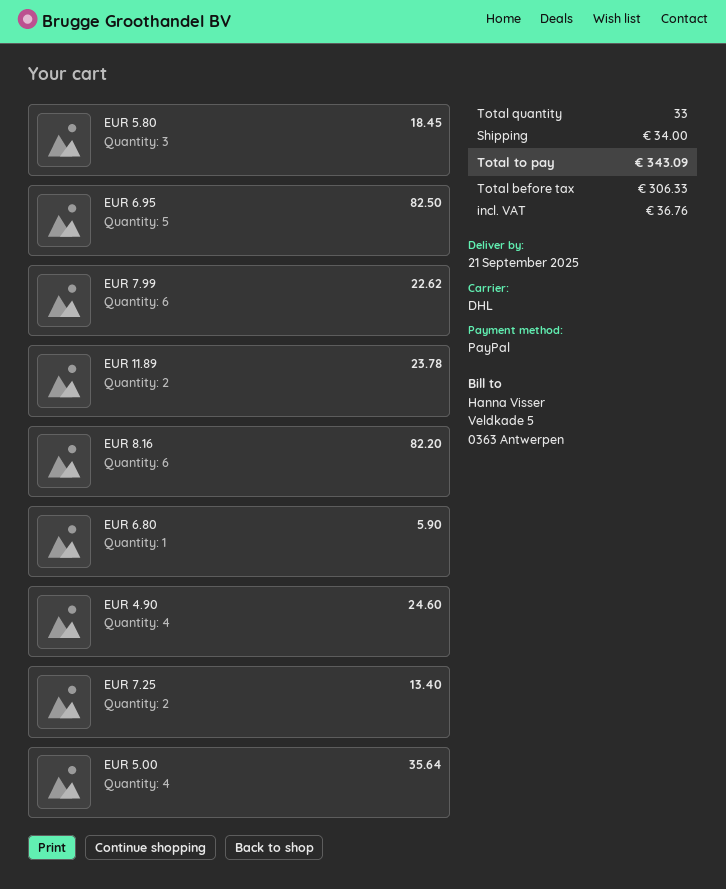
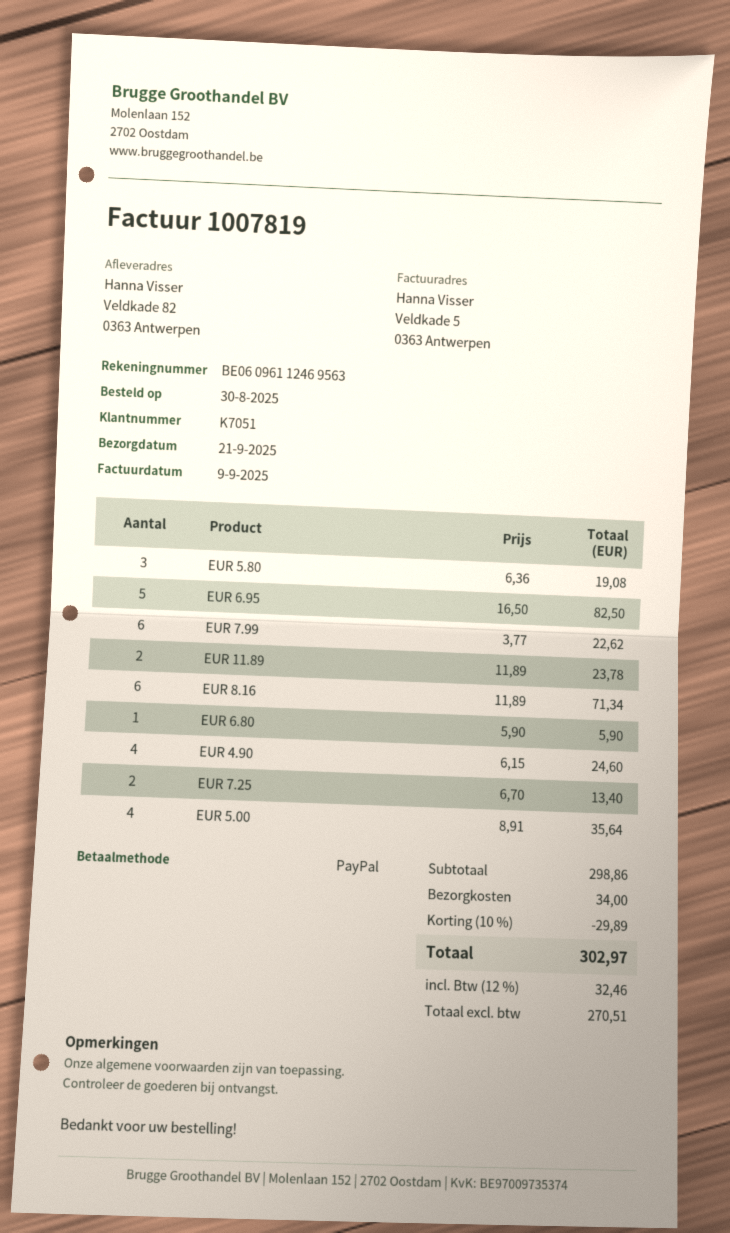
EUR 5.80: 3 for 18.45 -> 3 for 19.08
EUR 8.16: 6 for 82.20 -> 6 for 71.34
discount: none -> 10% = 29.89
net: 306.33 -> 270.51
tax: 36.76 -> 32.46
total: 343.09 -> 302.97

